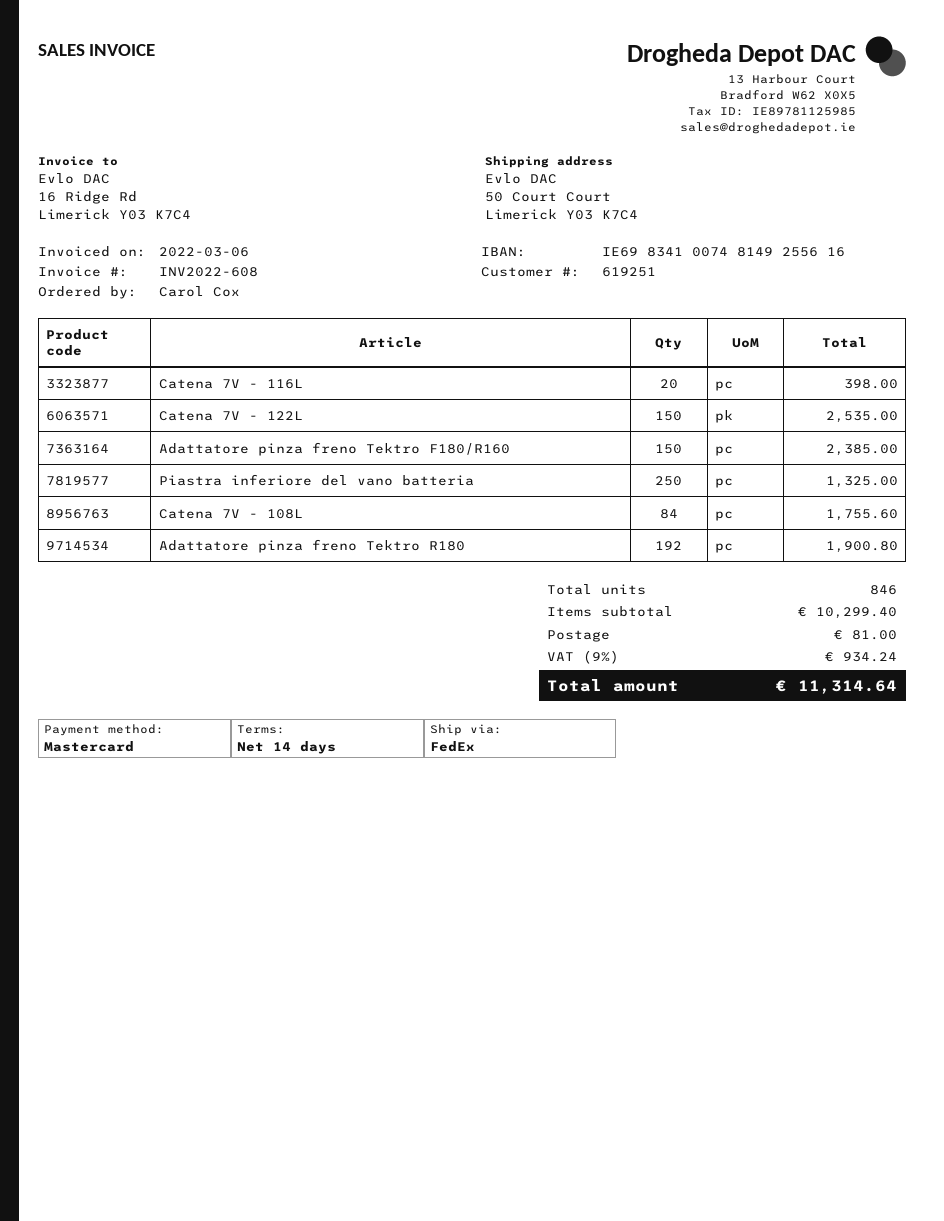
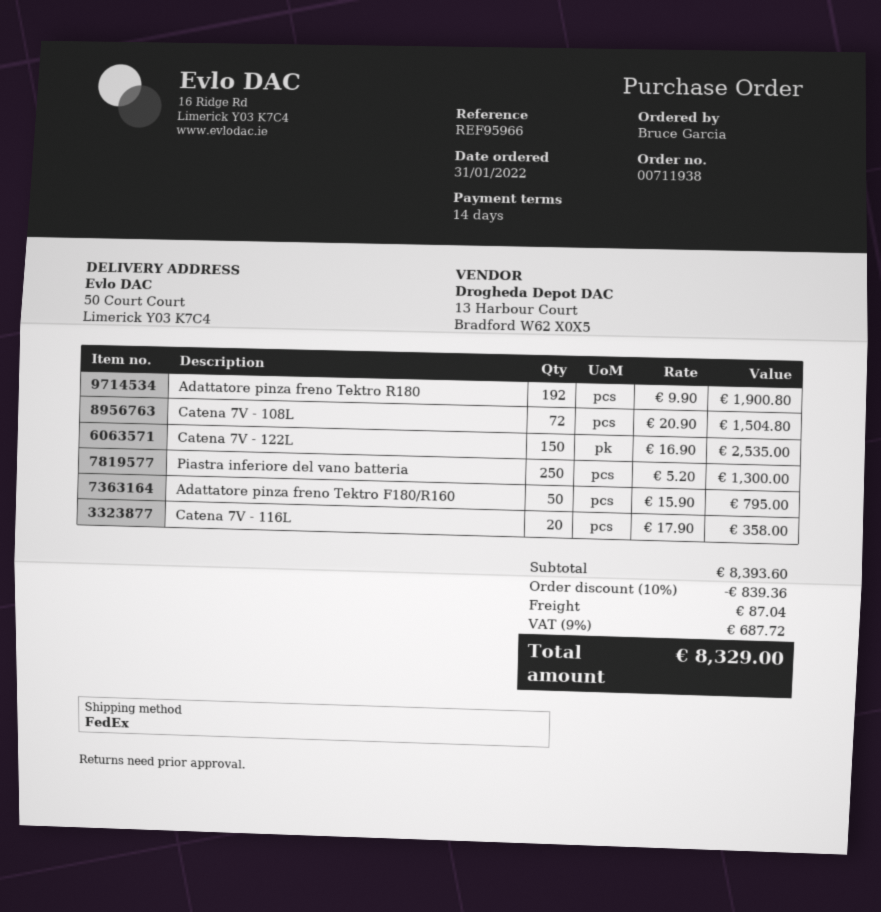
ordered by: Carol Cox -> Bruce Garcia
Catena 7V - 116L: 20 for 398.00 -> 20 for 358.00
Adattatore pinza freno Tektro F180/R160: 150 for 2385.00 -> 50 for 795.00
Piastra inferiore del vano batteria: 250 for 1325.00 -> 250 for 1300.00
Catena 7V - 108L: 84 for 1755.60 -> 72 for 1504.80
subtotal: 10299.40 -> 8393.60
discount: none -> 10% = 839.36
shipping: 81.00 -> 87.04
tax: 9% = 934.24 -> 9% = 687.72
total: 11314.64 -> 8329.00

